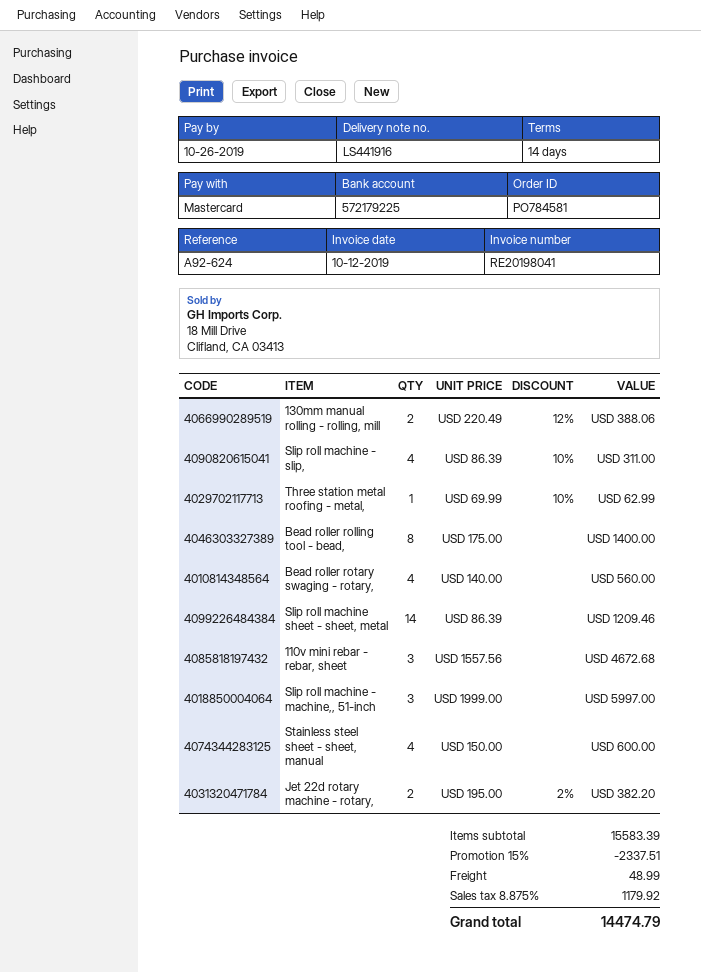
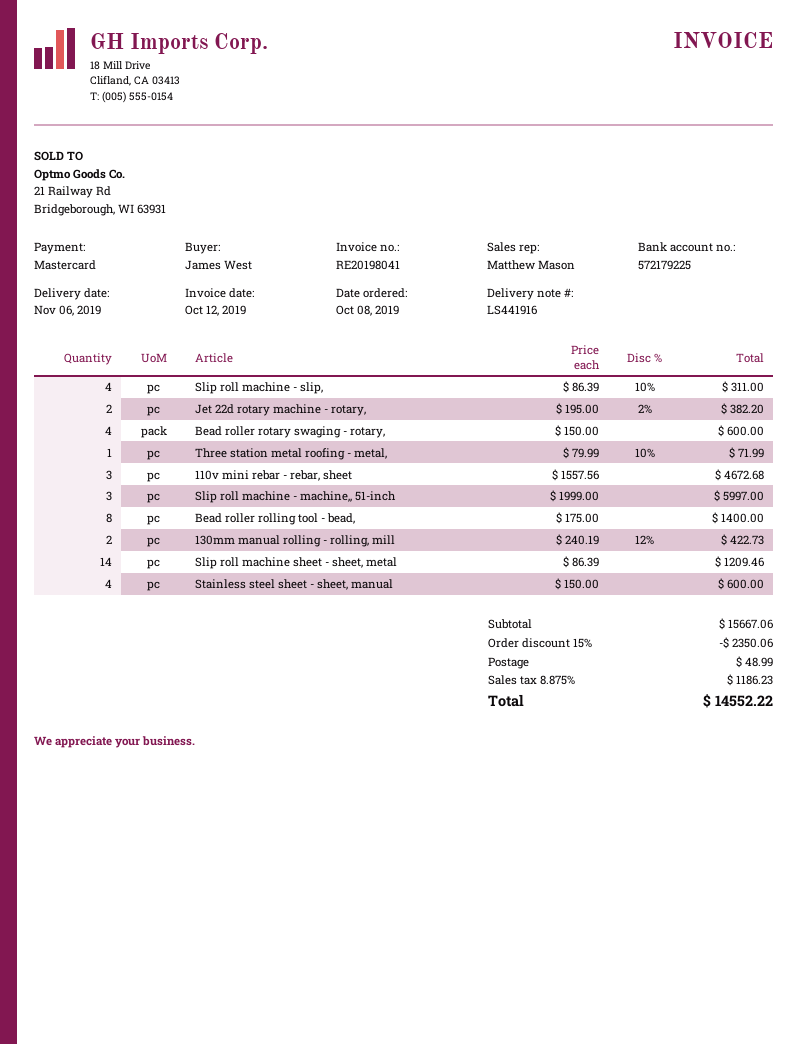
130mm manual rolling - rolling, mill: 2 x 220.49 - 12% = 388.06 -> 2 x 240.19 - 12% = 422.73
Three station metal roofing - metal,: 1 x 69.99 - 10% = 62.99 -> 1 x 79.99 - 10% = 71.99
Bead roller rotary swaging - rotary,: 4 x 140.00 = 560.00 -> 4 x 150.00 = 600.00
subtotal: 15583.39 -> 15667.06
discount: 15% = 2337.51 -> 15% = 2350.06
tax: 8.875% = 1179.92 -> 8.875% = 1186.23
total: 14474.79 -> 14552.22

